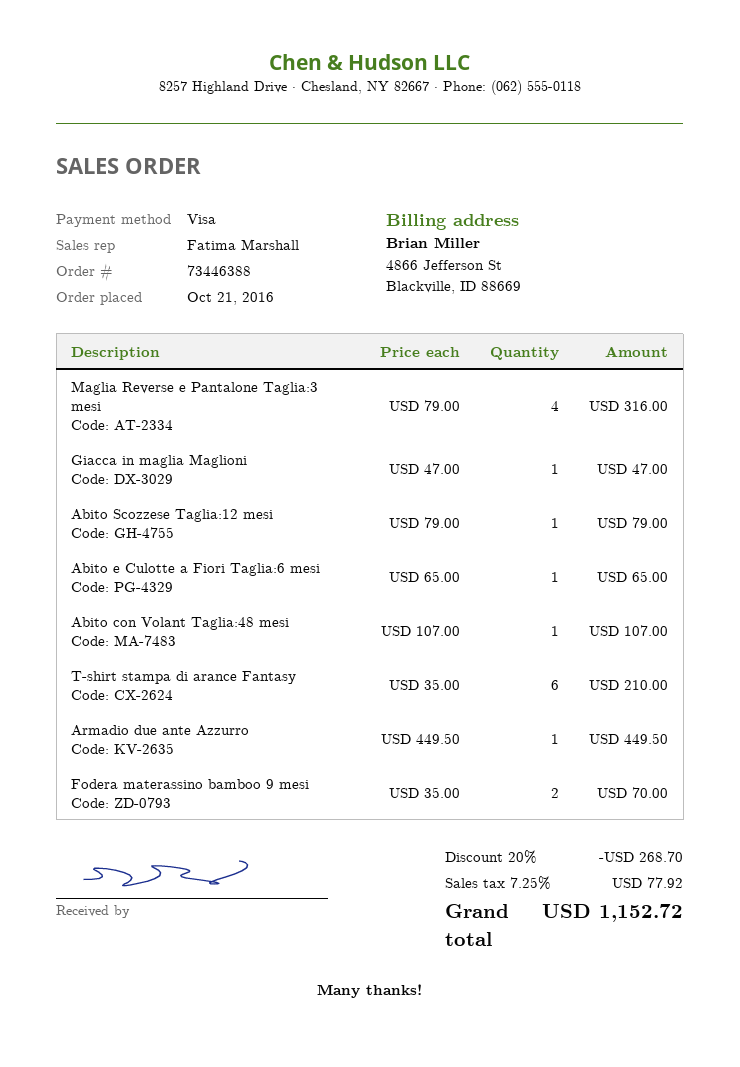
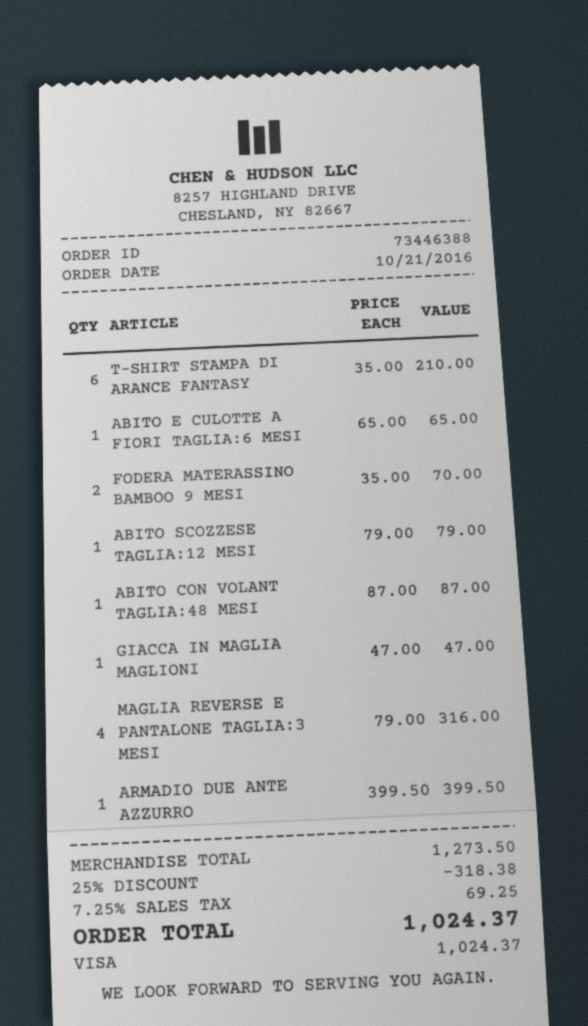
Abito con Volant Taglia:48 mesi: 1 x 107.00 = 107.00 -> 1 x 87.00 = 87.00
Armadio due ante Azzurro: 1 x 449.50 = 449.50 -> 1 x 399.50 = 399.50
discount: 20% = 268.70 -> 25% = 318.38
tax: 7.25% = 77.92 -> 7.25% = 69.25
total: 1152.72 -> 1024.37

